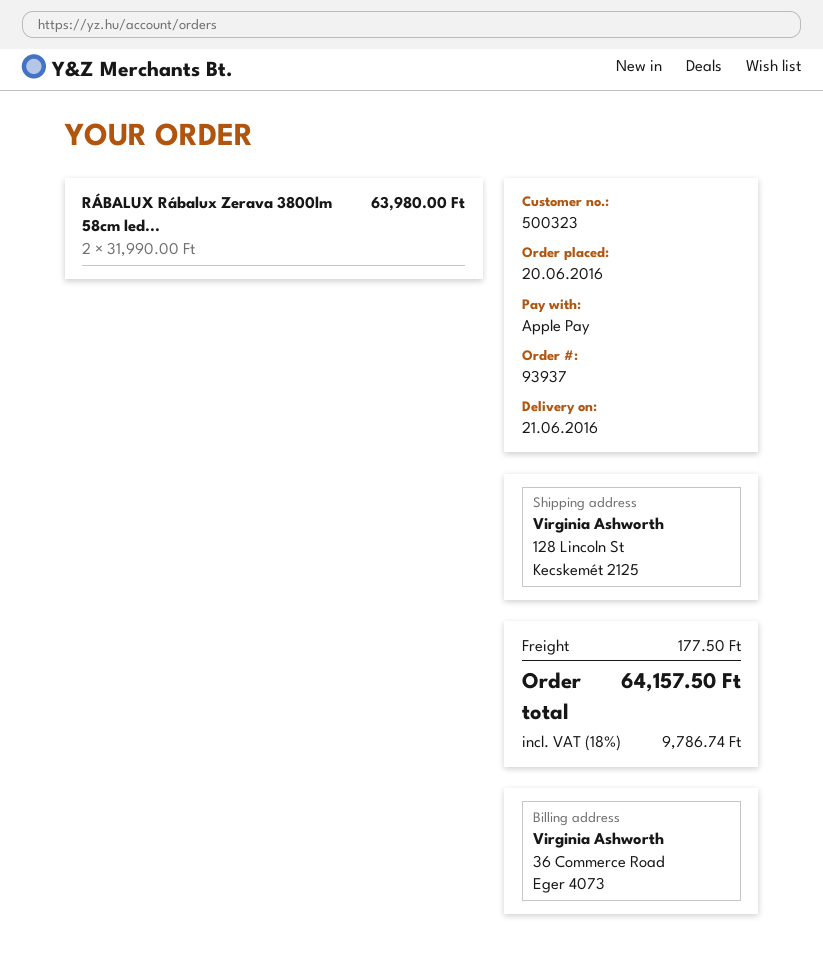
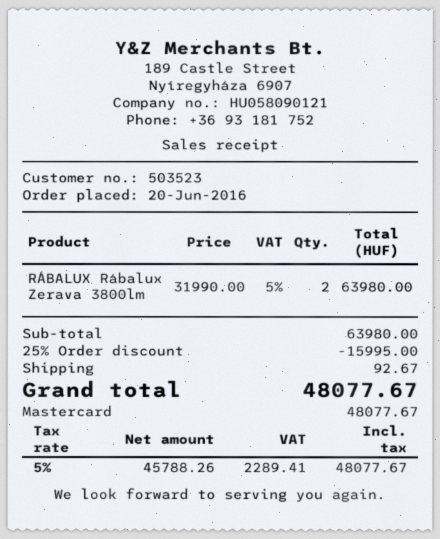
customer number: 500323 -> 503523
payment method: Apple Pay -> Mastercard
discount: none -> 25% = 15995.00
shipping: 177.50 -> 92.67
tax: 18% = 9786.74 -> 5% = 2289.41
total: 64157.50 -> 48077.67

